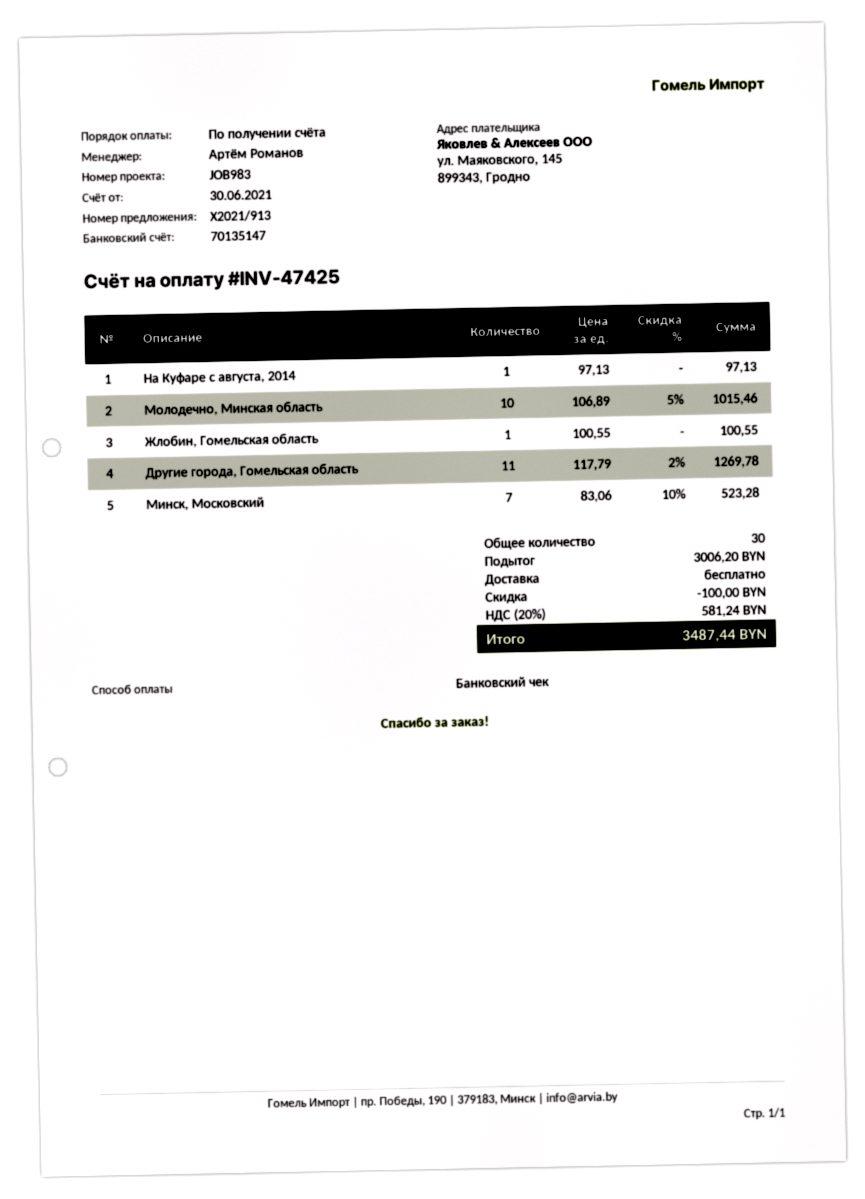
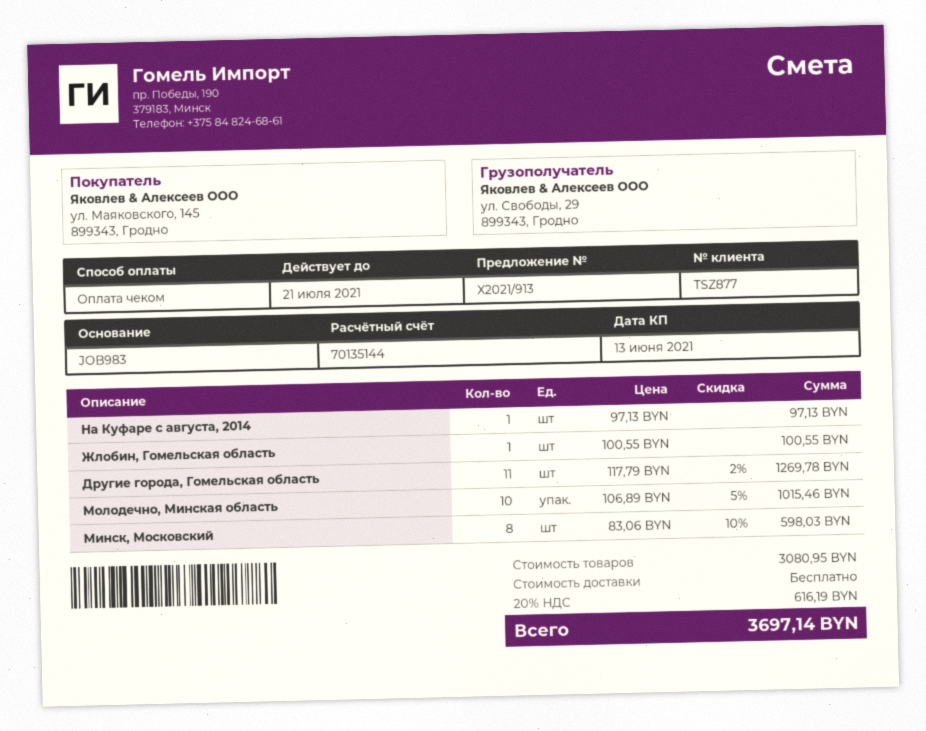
bank account: 70135147 -> 70135144
Минск, Московский: 7 x 83.06 - 10% = 523.28 -> 8 x 83.06 - 10% = 598.03
subtotal: 3006.20 -> 3080.95
discount: 100.00 -> none
tax: 20% = 581.24 -> 20% = 616.19
total: 3487.44 -> 3697.14

